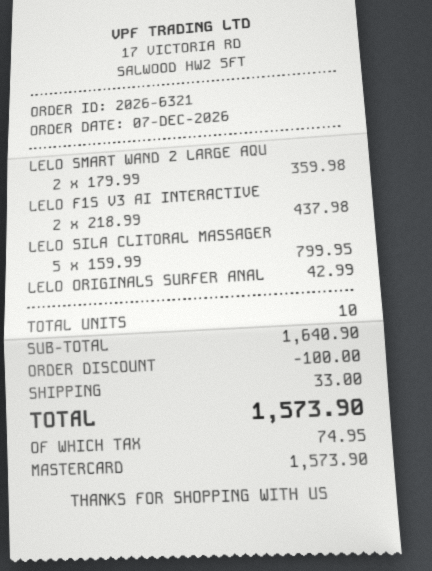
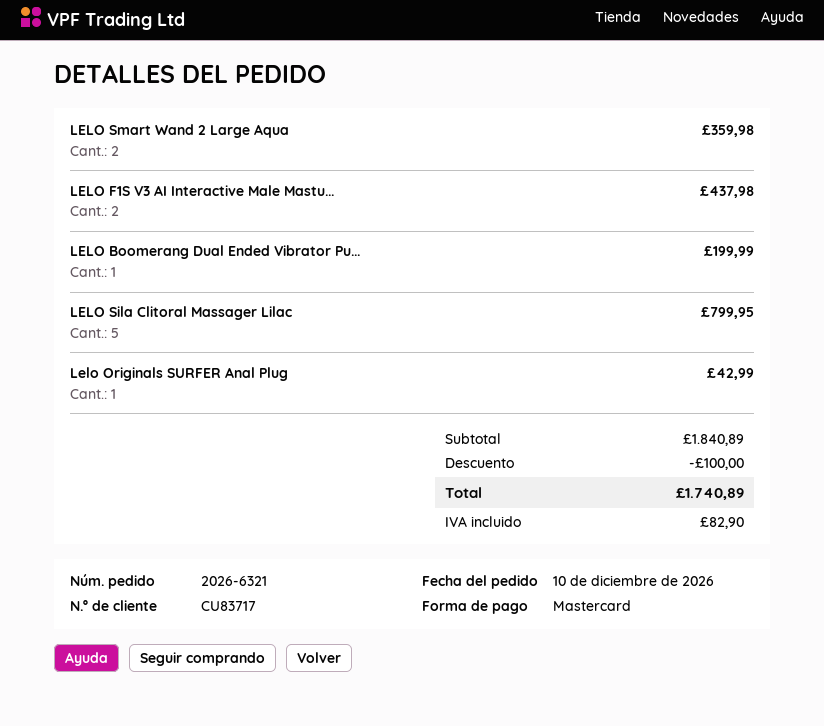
order date: 2026-12-07 -> 2026-12-10
LELO Boomerang Dual Ended Vibrator Pu...: none -> 1 for 199.99
subtotal: 1640.90 -> 1840.89
shipping: 33.00 -> none
tax: 74.95 -> 82.90
total: 1573.90 -> 1740.89

